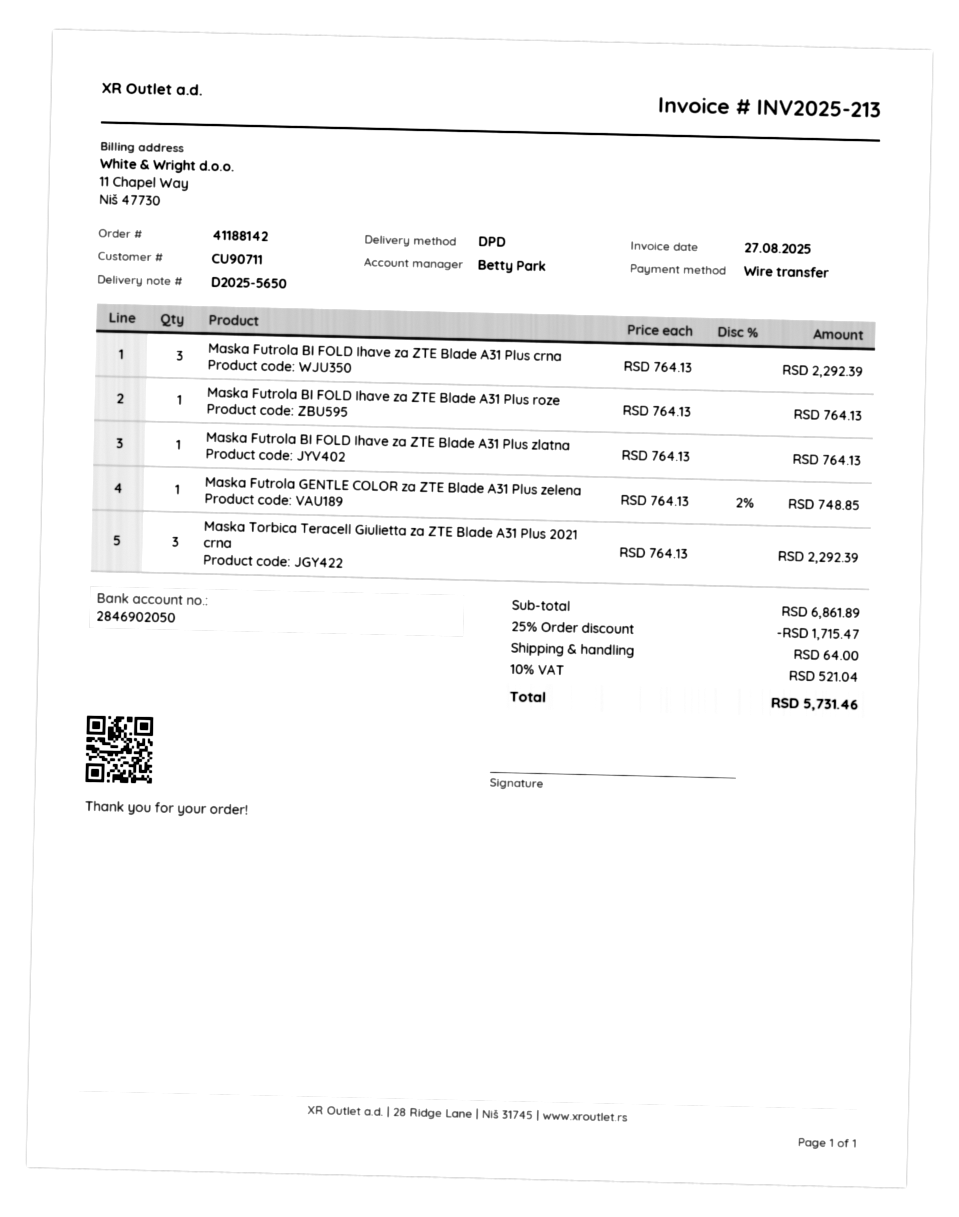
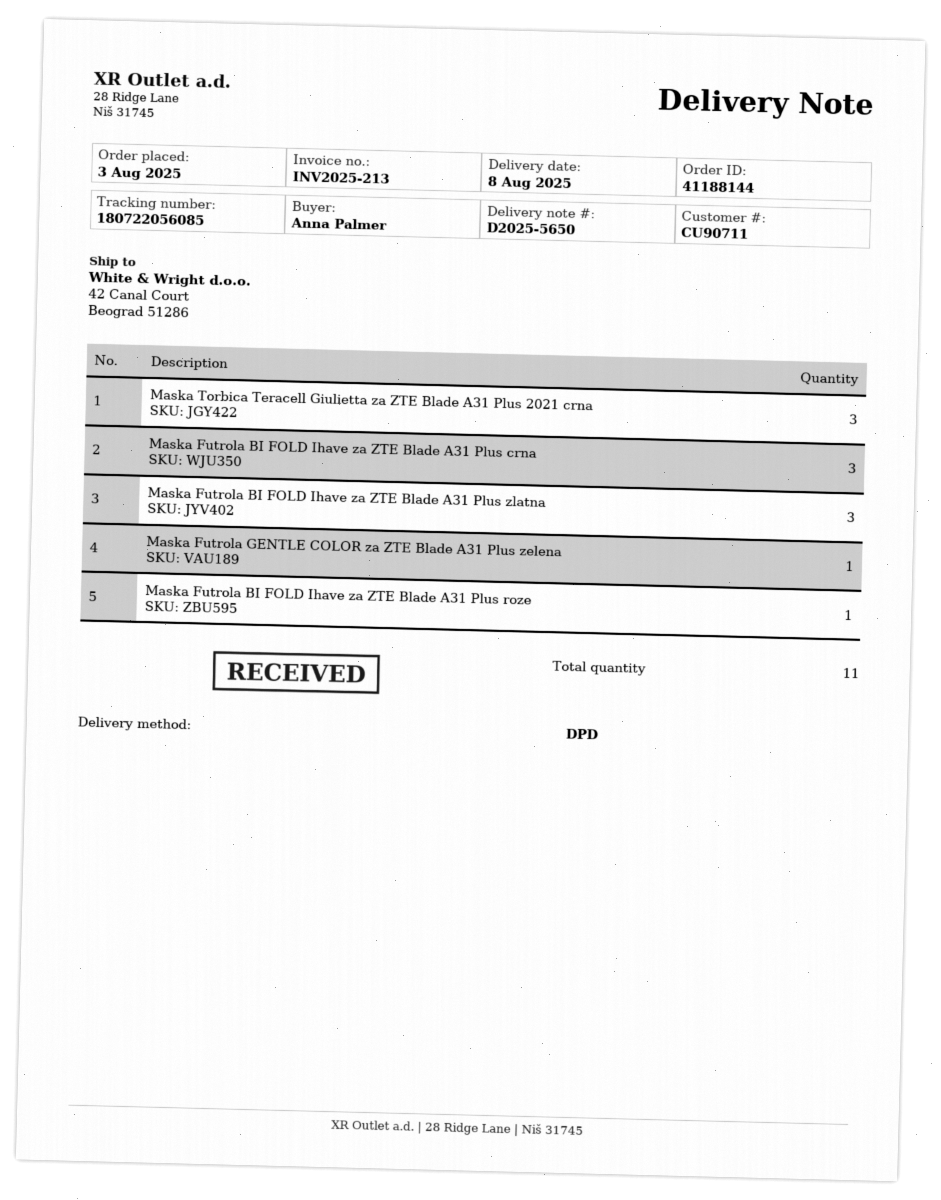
order number: 41188142 -> 41188144
Maska Futrola BI FOLD Ihave za ZTE Blade A31 Plus zlatna: 1 -> 3

